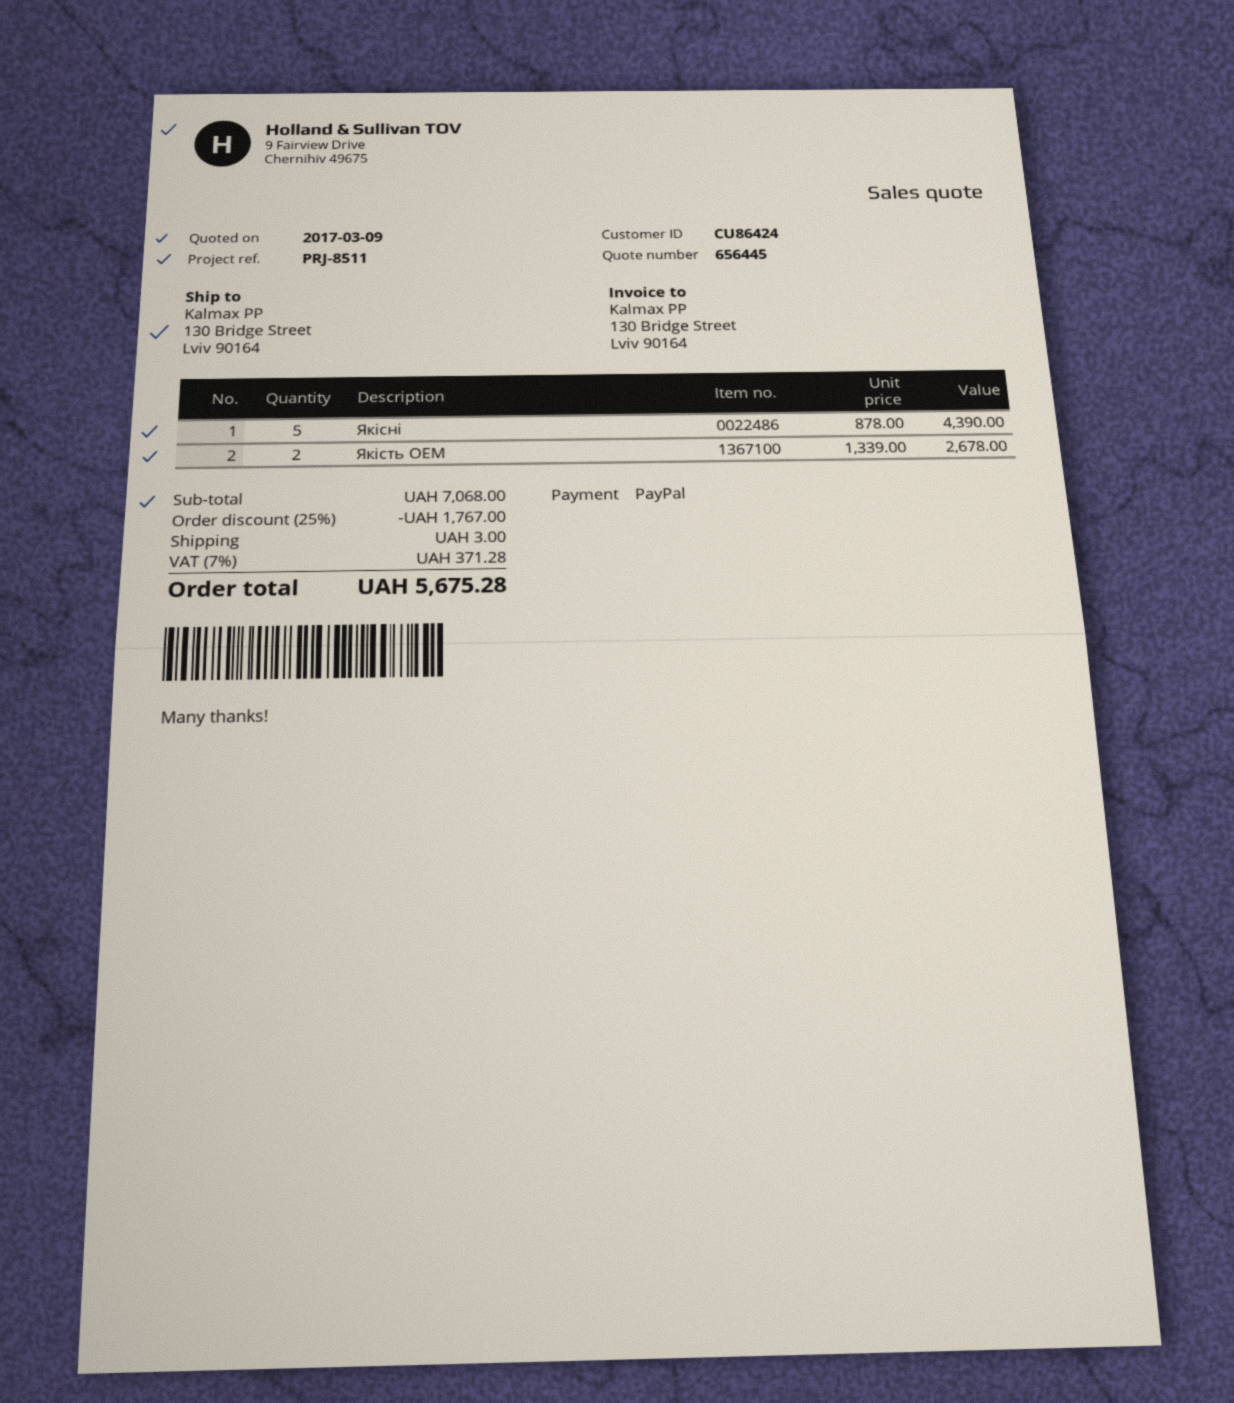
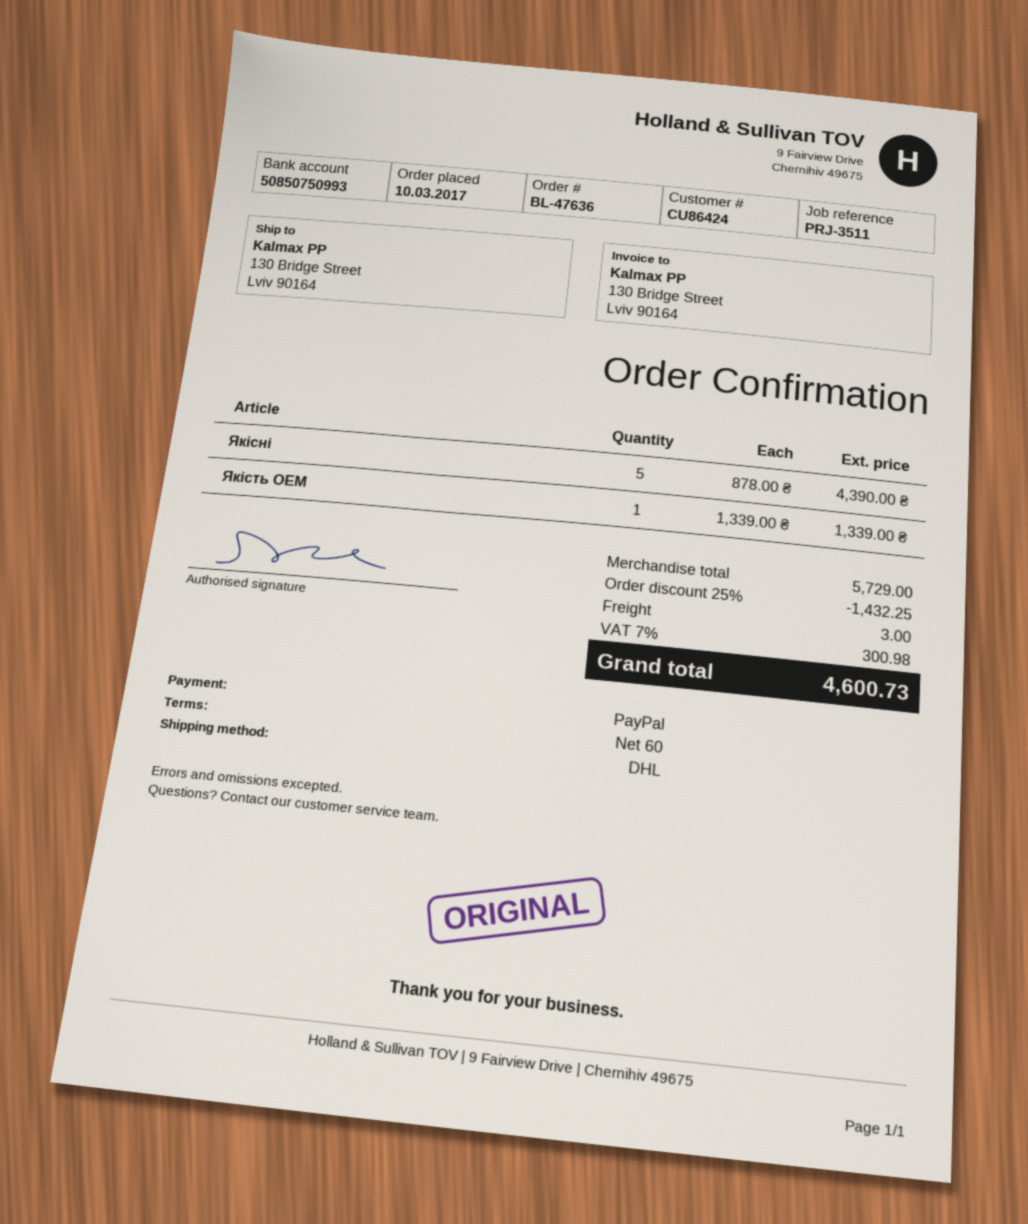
reference: PRJ-8511 -> PRJ-3511
Якість OEM: 2 x 1339.00 = 2678.00 -> 1 x 1339.00 = 1339.00
subtotal: 7068.00 -> 5729.00
discount: 25% = 1767.00 -> 25% = 1432.25
tax: 7% = 371.28 -> 7% = 300.98
total: 5675.28 -> 4600.73

